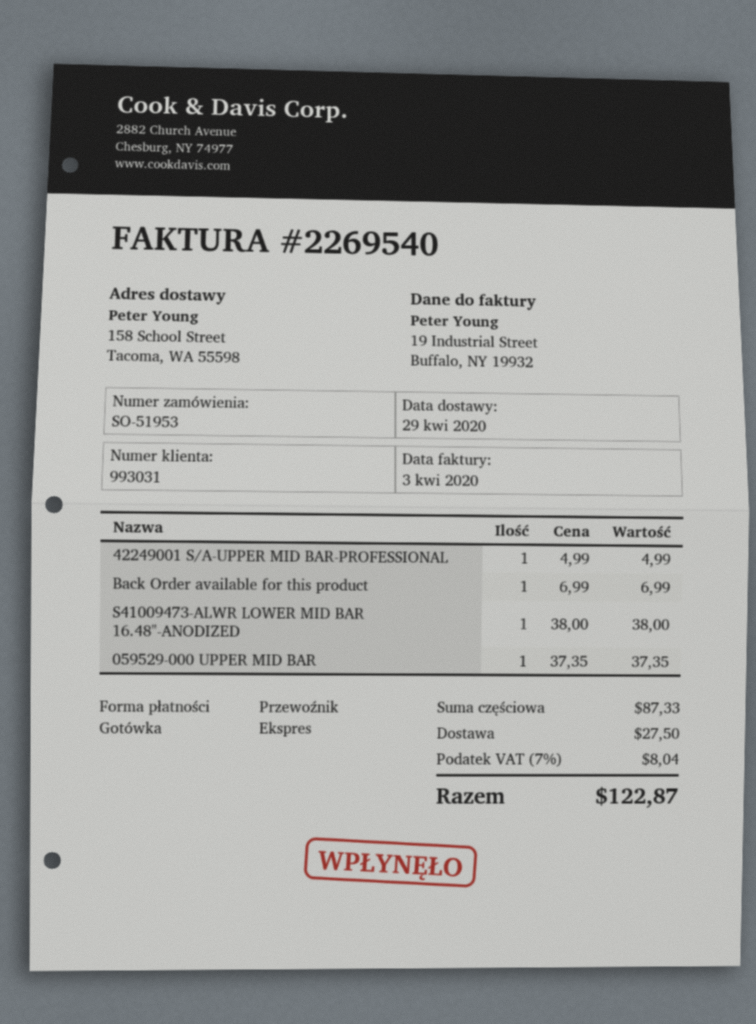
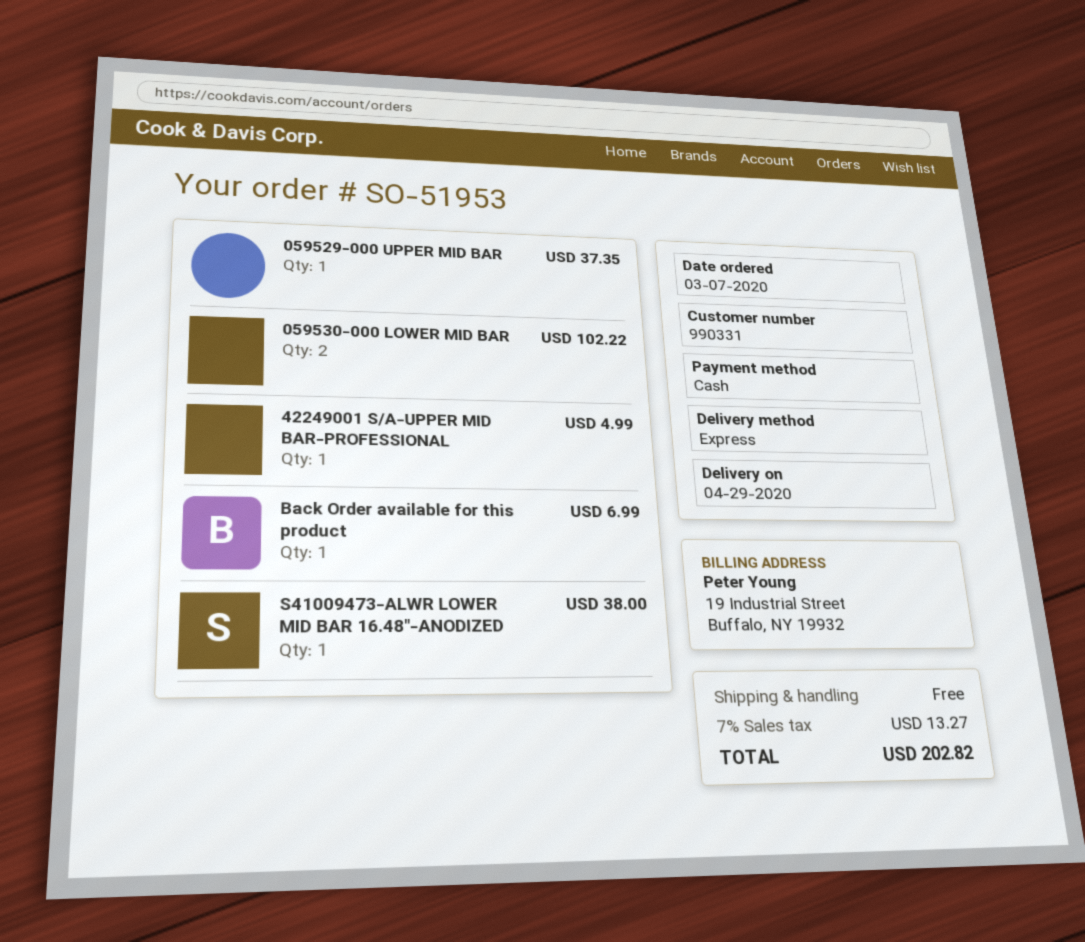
customer number: 993031 -> 990331
059530-000 LOWER MID BAR: none -> 2 for 102.22
shipping: 27.50 -> 0.00
tax: 7% = 8.04 -> 7% = 13.27
total: 122.87 -> 202.82

